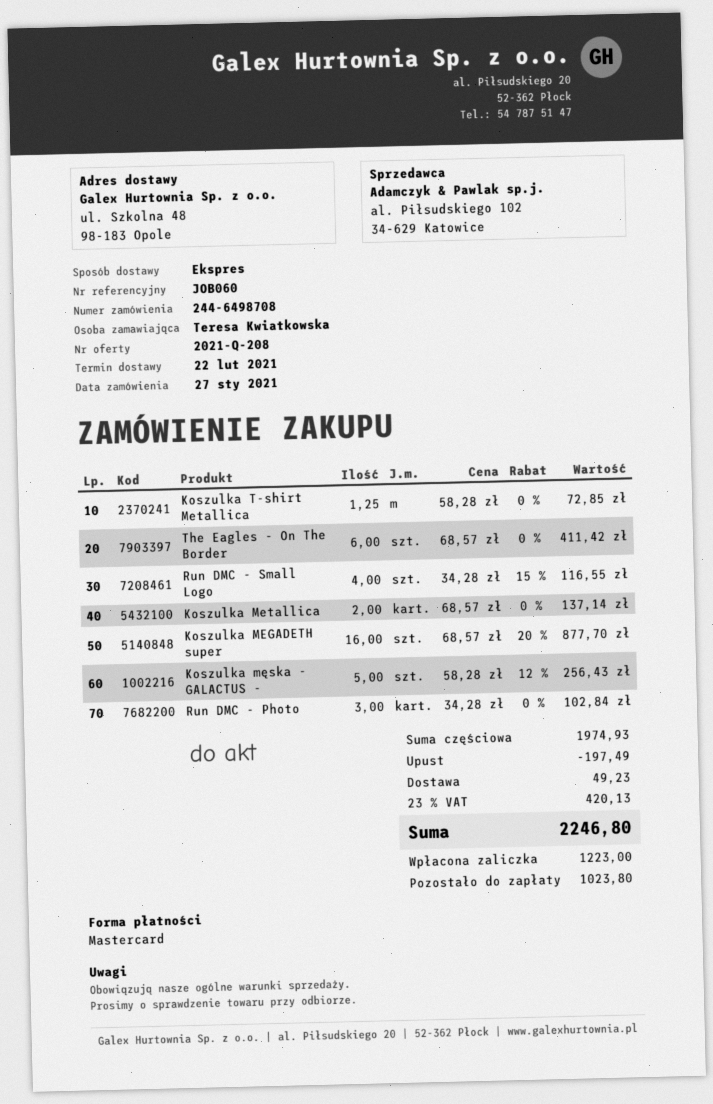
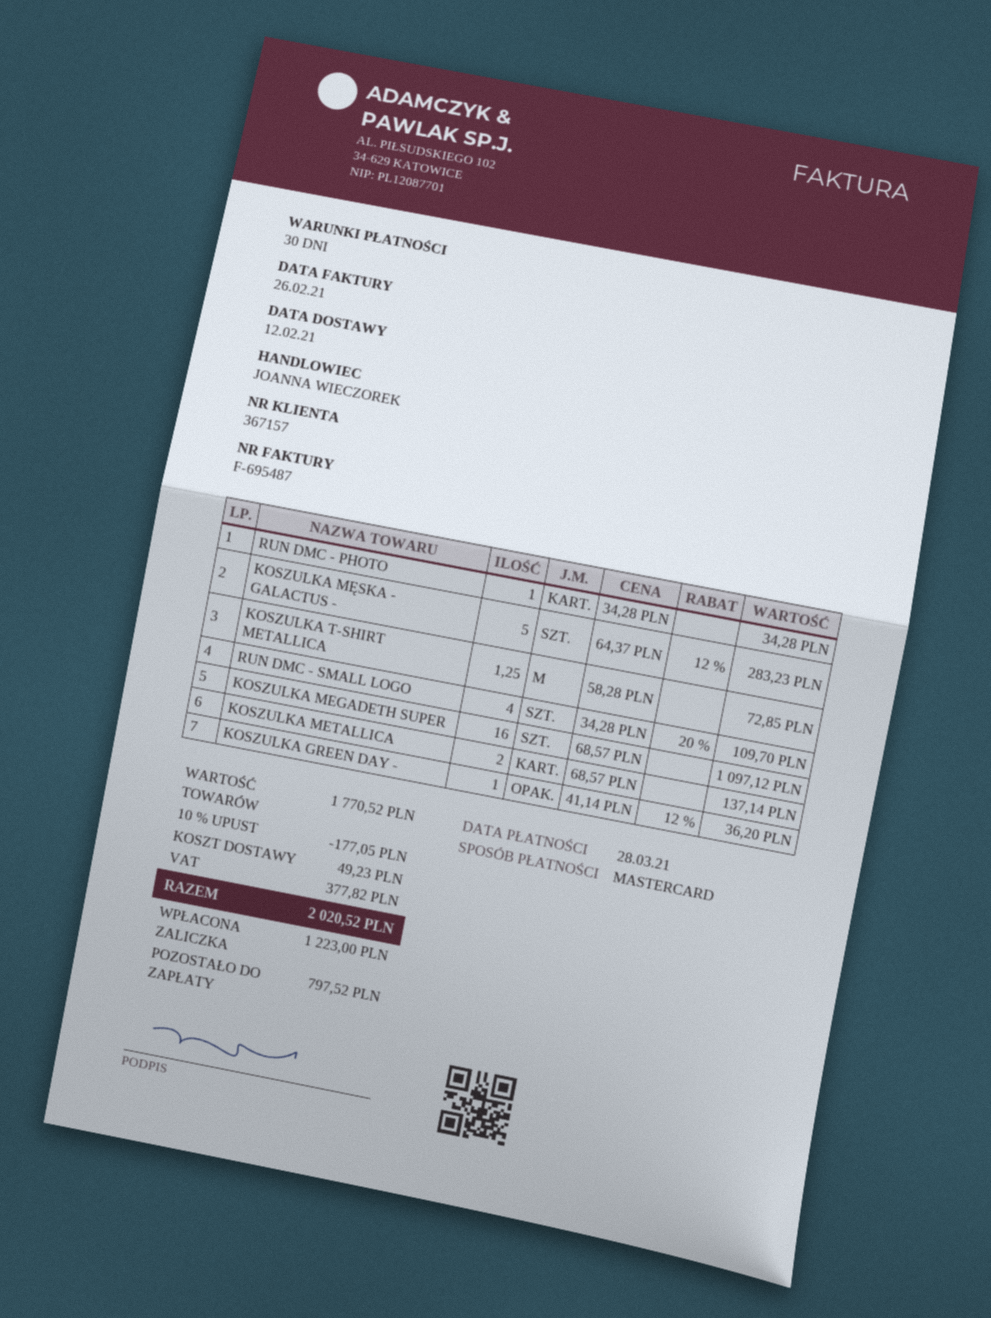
delivery date: 2021-02-22 -> 2021-02-12
The Eagles - On The Border: 6 x 68.57 = 411.42 -> none
Run DMC - Small Logo: 4 x 34.28 - 15% = 116.55 -> 4 x 34.28 - 20% = 109.70
Koszulka MEGADETH super: 16 x 68.57 - 20% = 877.70 -> 16 x 68.57 = 1097.12
Koszulka męska - GALACTUS -: 5 x 58.28 - 12% = 256.43 -> 5 x 64.37 - 12% = 283.23
Run DMC - Photo: 3 x 34.28 = 102.84 -> 1 x 34.28 = 34.28
KOSZULKA GREEN DAY -: none -> 1 x 41.14 - 12% = 36.20
subtotal: 1974.93 -> 1770.52
discount: 197.49 -> 177.05
tax: 420.13 -> 377.82
total: 2246.80 -> 2020.52
balance: 1023.80 -> 797.52

